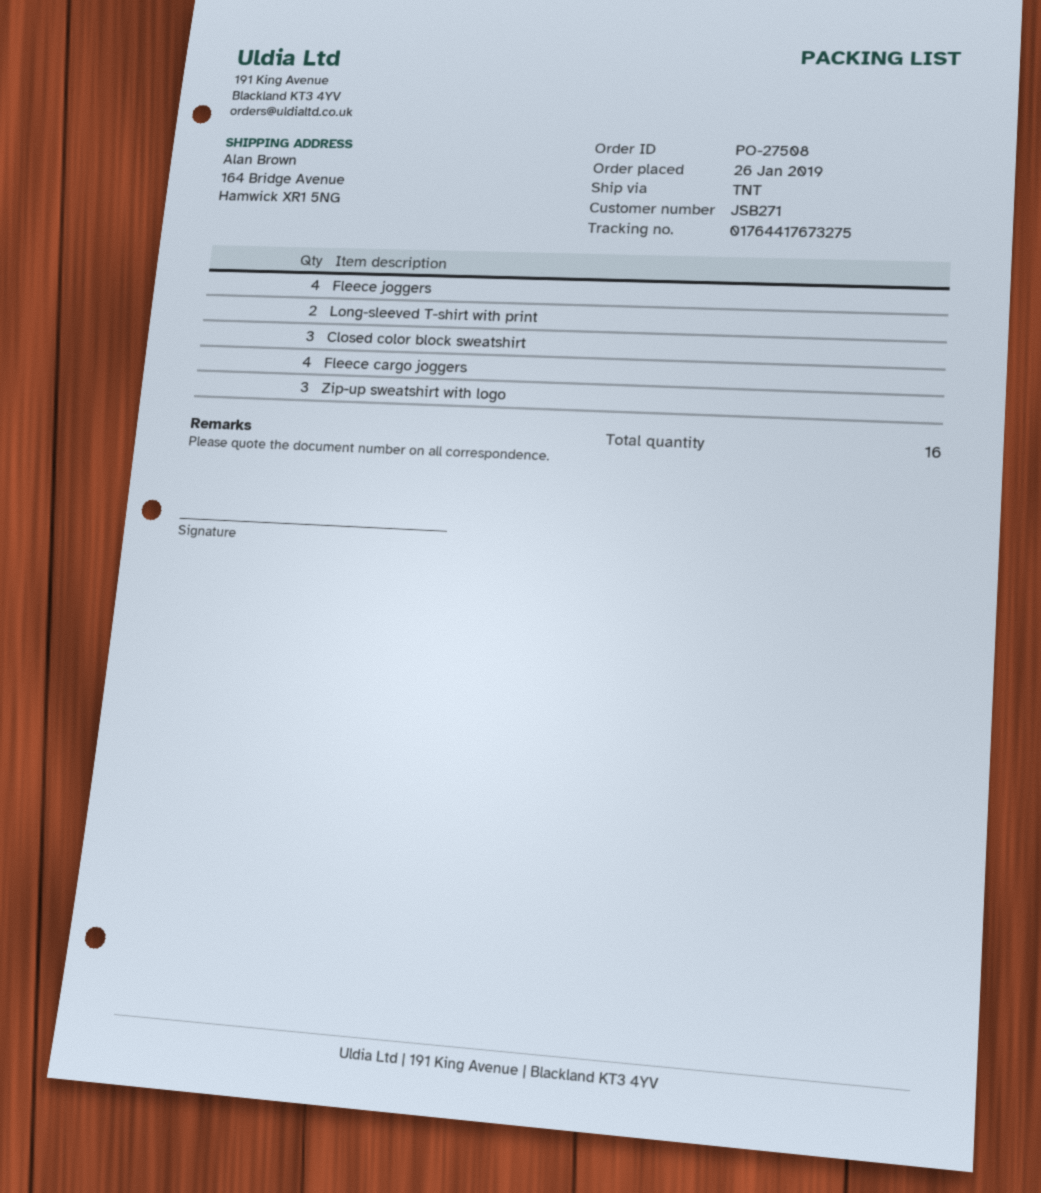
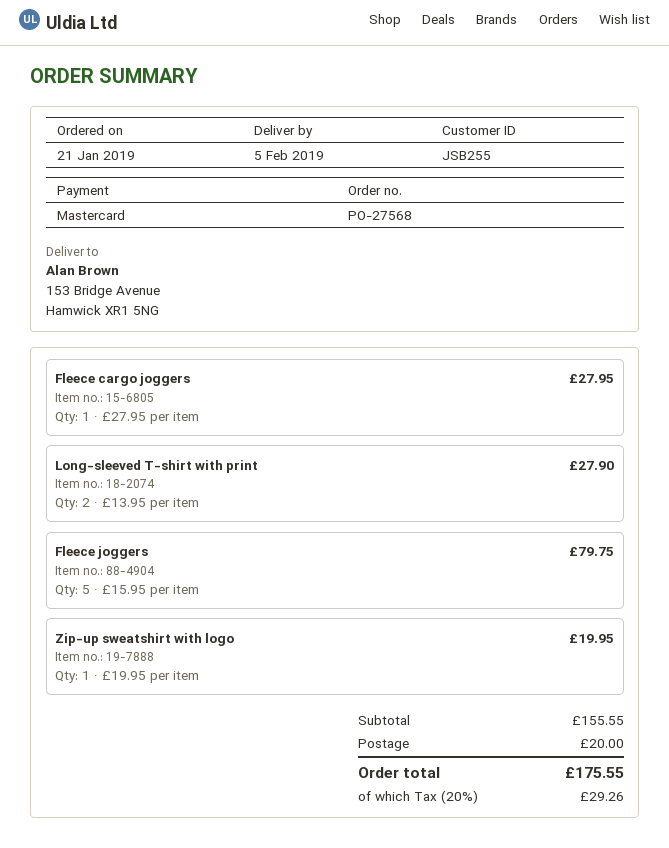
order number: PO-27508 -> PO-27568
order date: 2019-01-26 -> 2019-01-21
customer number: JSB271 -> JSB255
ship to: 164 Bridge Avenue, Hamwick XR1 5NG -> 153 Bridge Avenue, Hamwick XR1 5NG
Fleece joggers: 4 -> 5
Closed color block sweatshirt: 3 -> none
Fleece cargo joggers: 4 -> 1
Zip-up sweatshirt with logo: 3 -> 1

